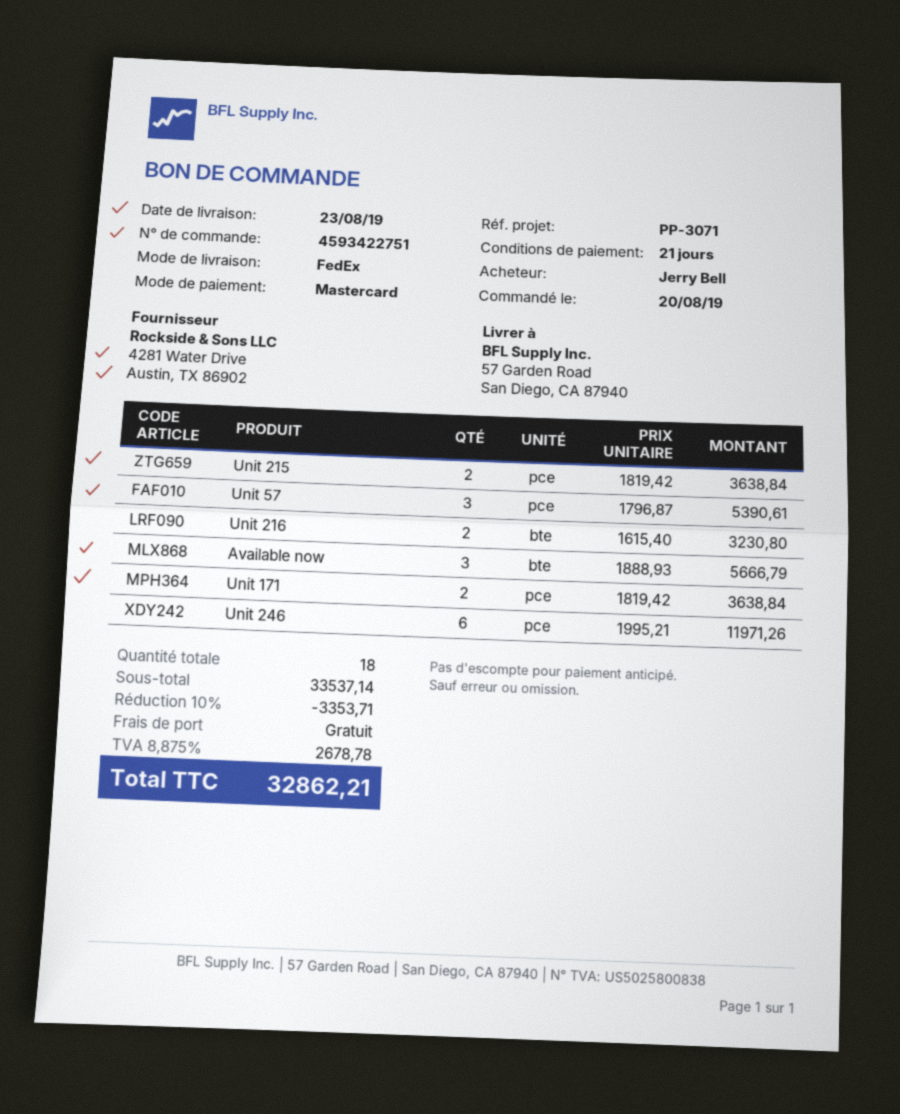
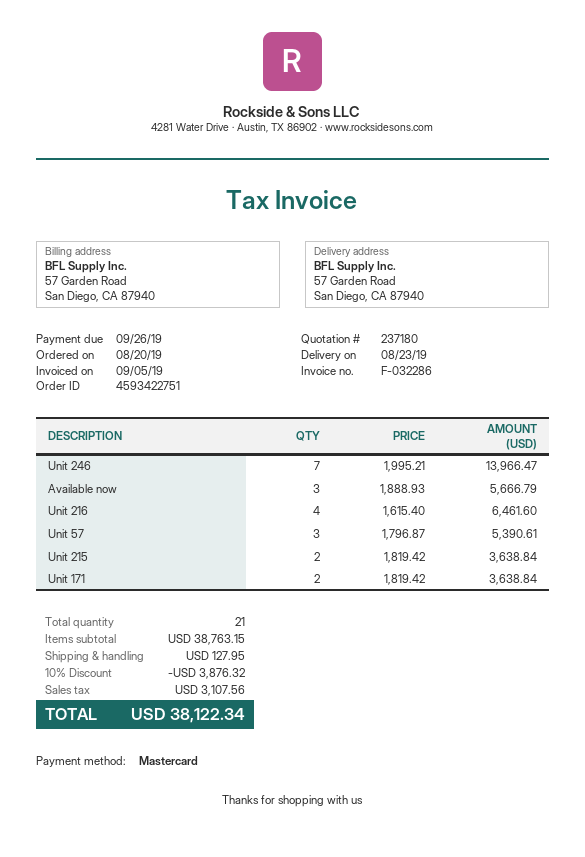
Unit 216: 2 x 1615.40 = 3230.80 -> 4 x 1615.40 = 6461.60
Unit 246: 6 x 1995.21 = 11971.26 -> 7 x 1995.21 = 13966.47
total quantity: 18 -> 21
subtotal: 33537.14 -> 38763.15
discount: 10% = 3353.71 -> 10% = 3876.32
shipping: 0.00 -> 127.95
tax: 2678.78 -> 3107.56
total: 32862.21 -> 38122.34

